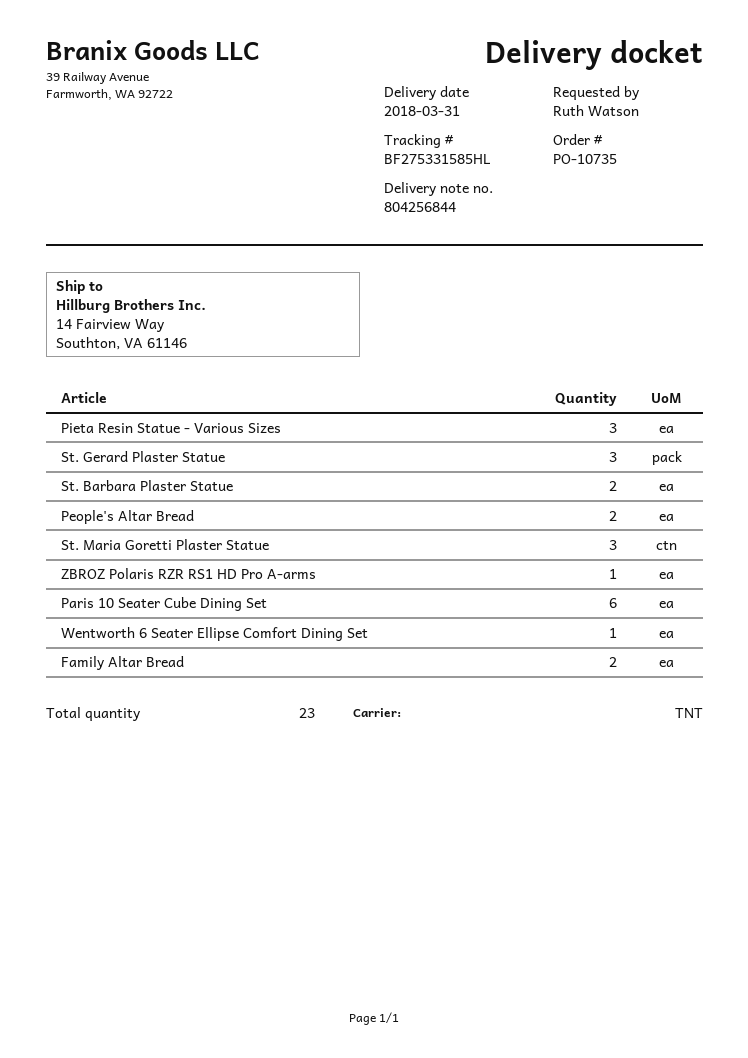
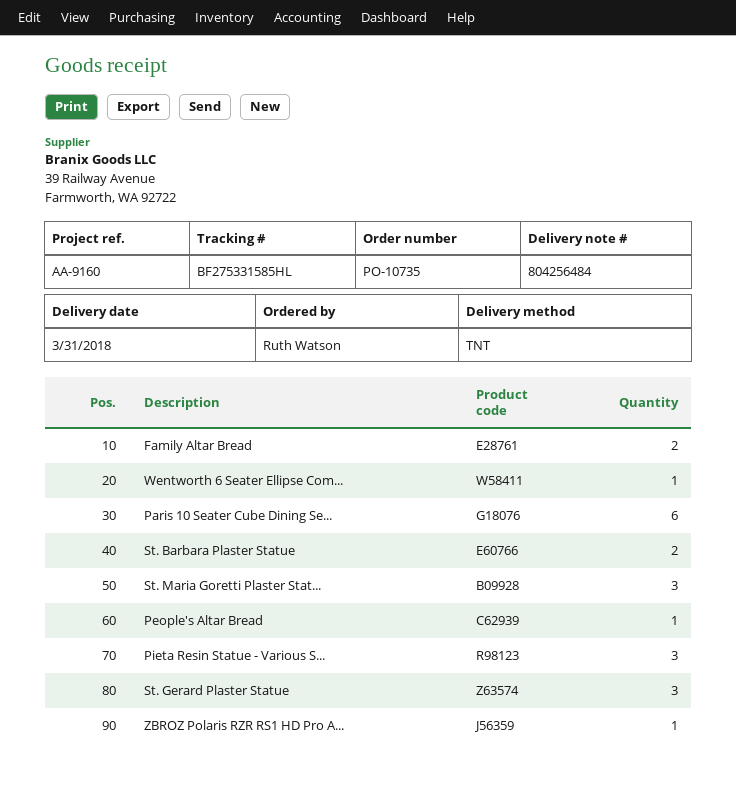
delivery note number: 804256844 -> 804256484
People's Altar Bread: 2 -> 1

